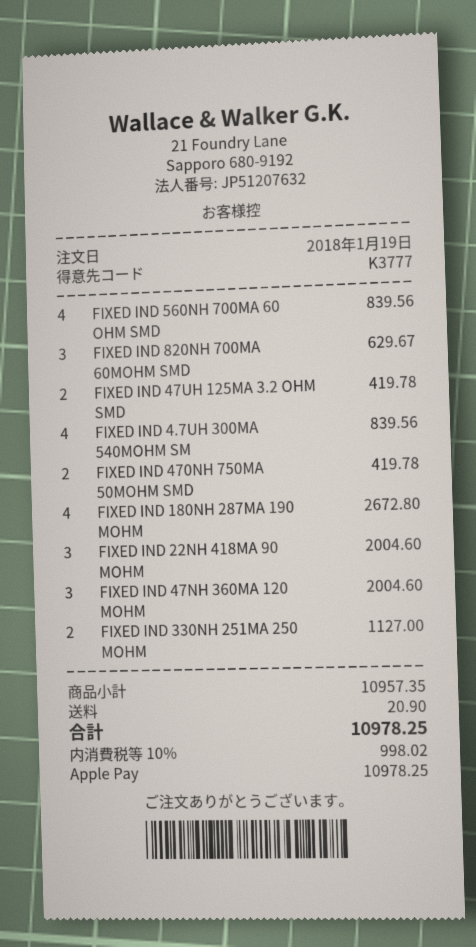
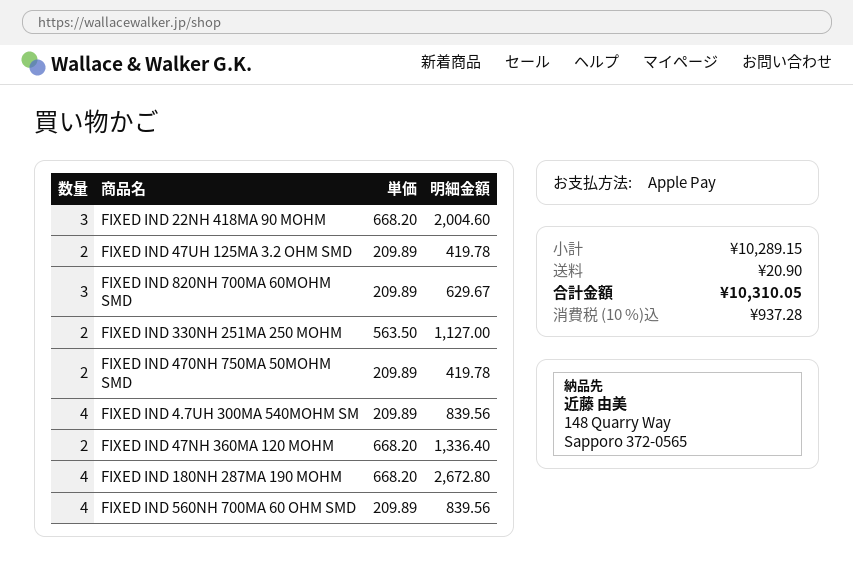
FIXED IND 47NH 360MA 120 MOHM: 3 for 2004.60 -> 2 for 1336.40
subtotal: 10957.35 -> 10289.15
tax: 10% = 998.02 -> 10% = 937.28
total: 10978.25 -> 10310.05

